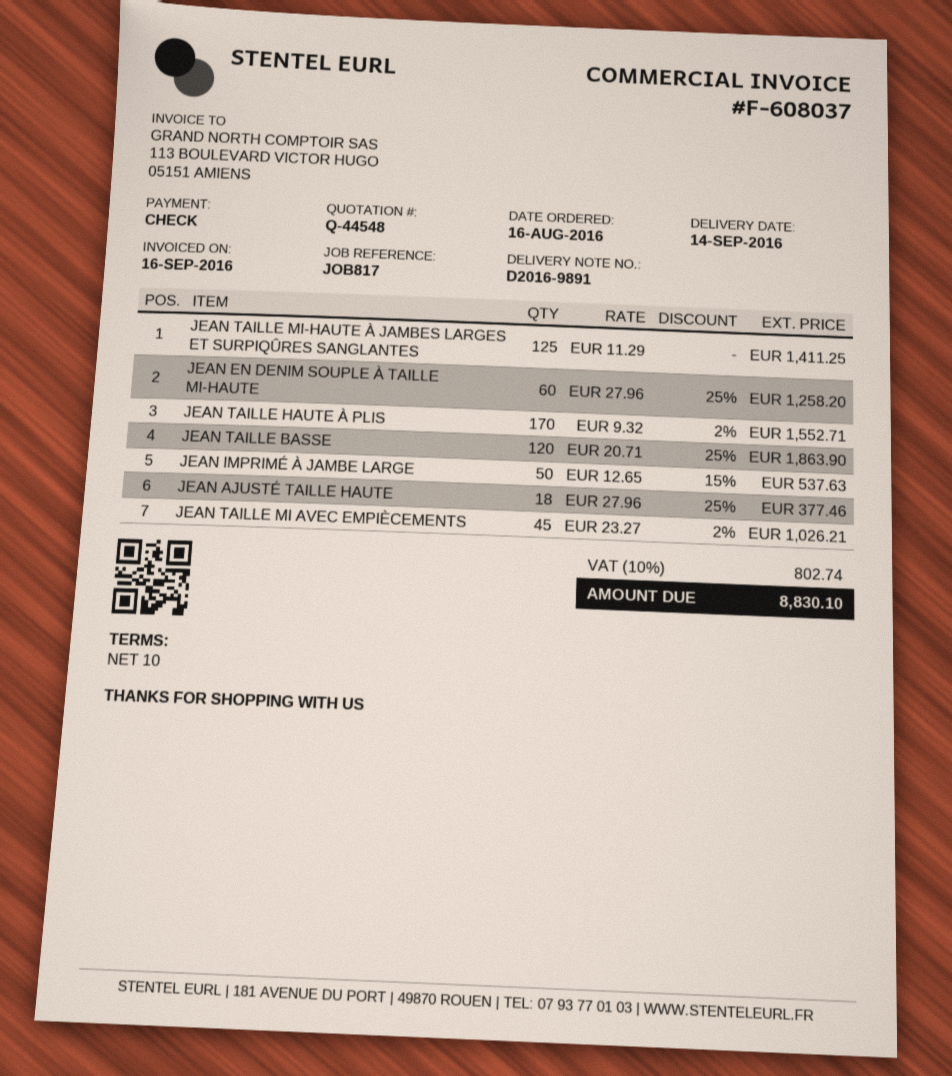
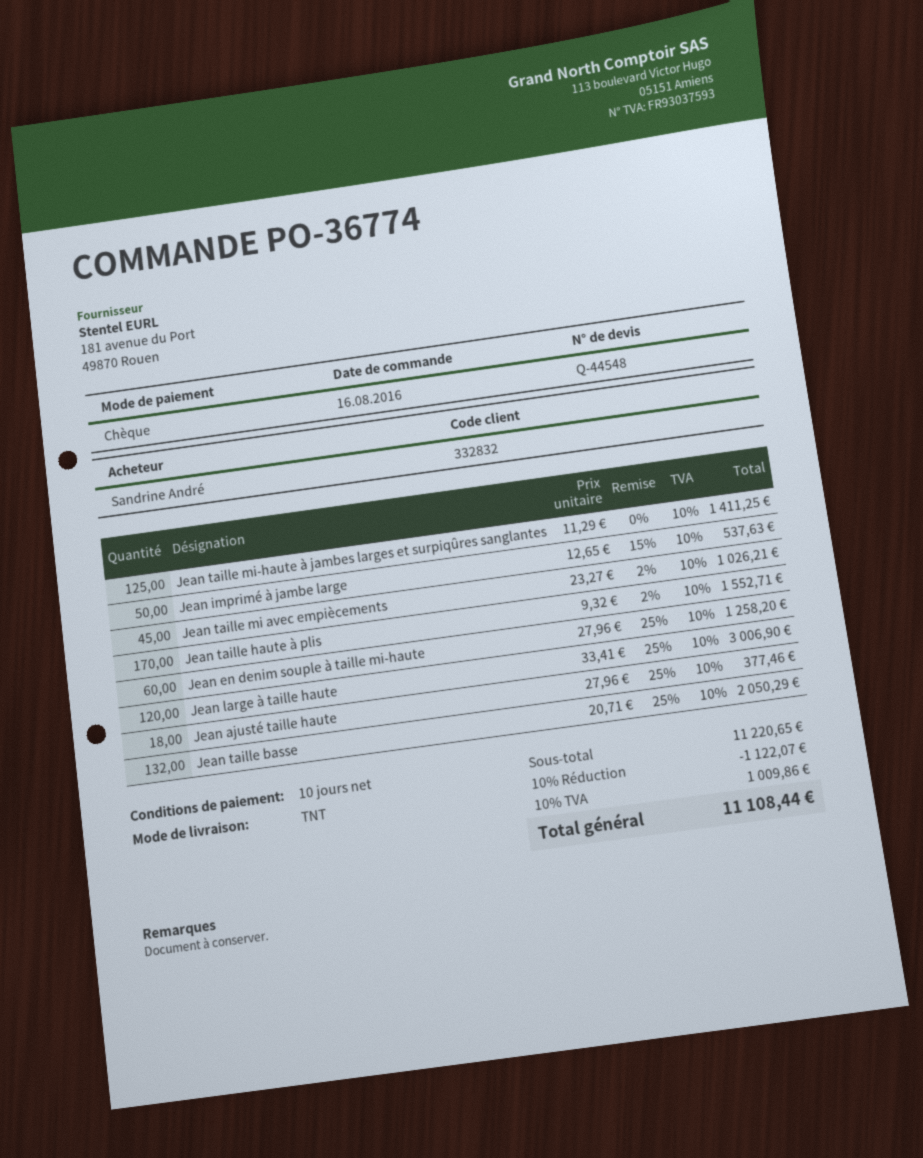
JEAN TAILLE BASSE: 120 x 20.71 - 25% = 1863.90 -> 132 x 20.71 - 25% = 2050.29
Jean large à taille haute: none -> 120 x 33.41 - 25% = 3006.90
discount: none -> 10% = 1122.07
tax: 10% = 802.74 -> 10% = 1009.86
total: 8830.10 -> 11108.44

